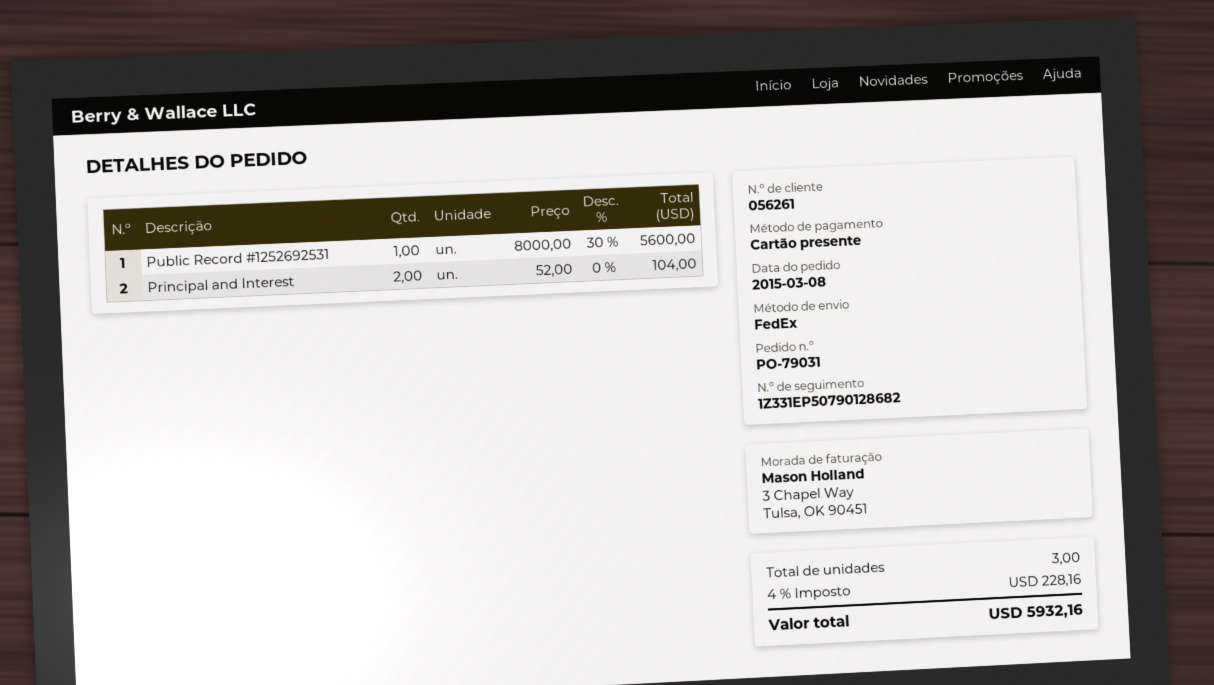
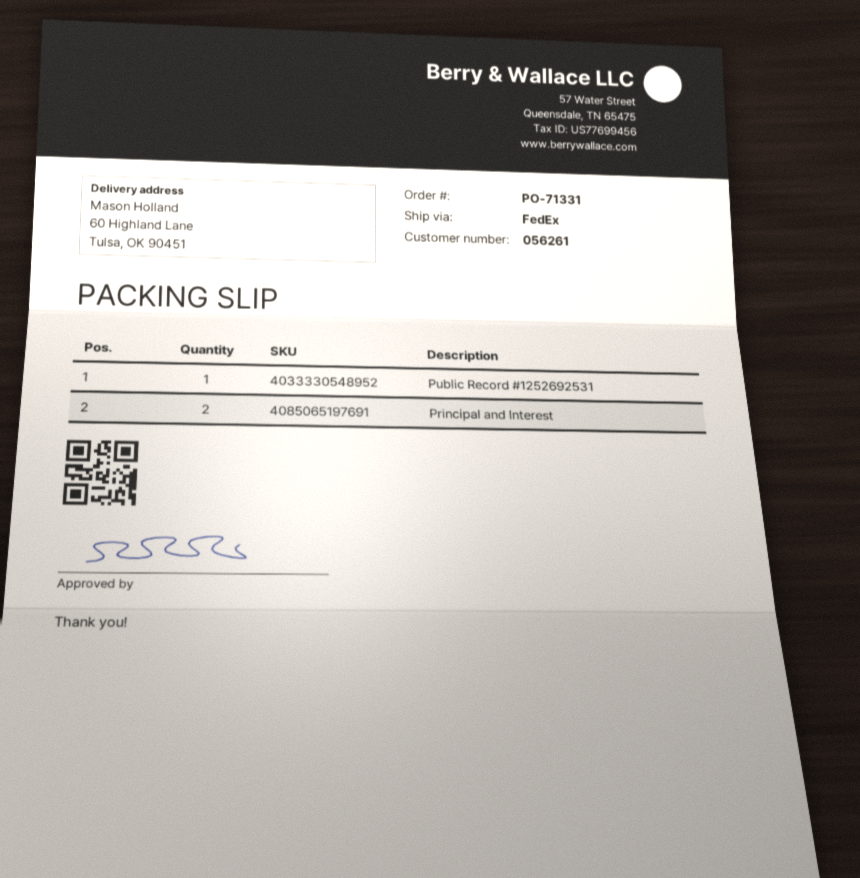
order number: PO-79031 -> PO-71331

